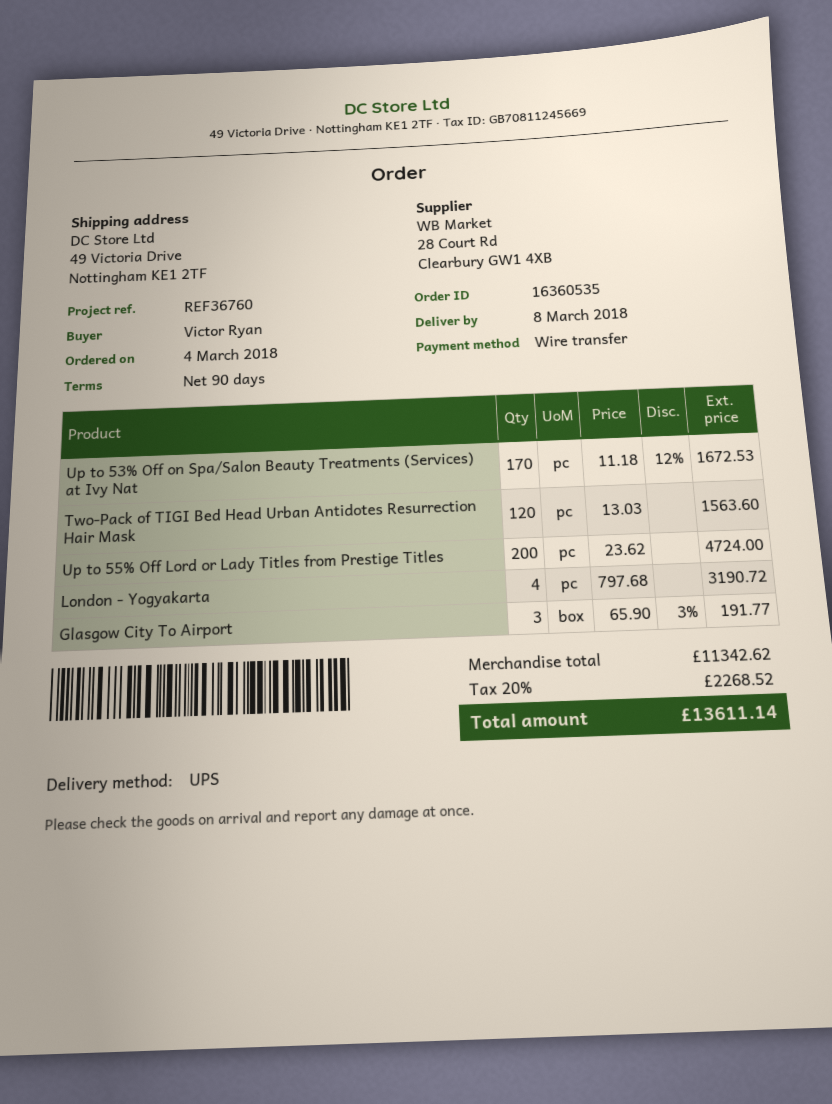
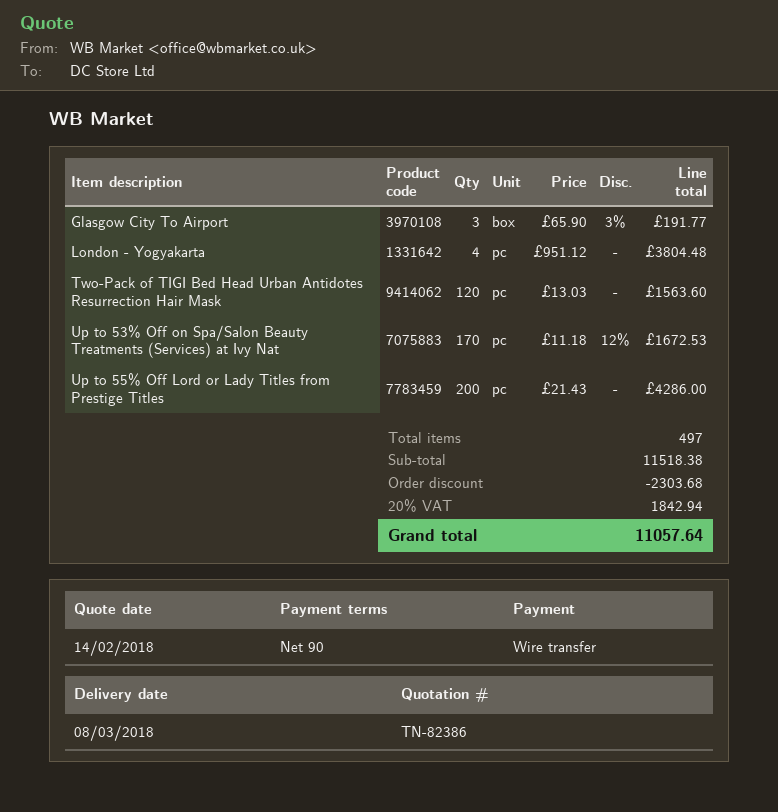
Up to 55% Off Lord or Lady Titles from Prestige Titles: 200 x 23.62 = 4724.00 -> 200 x 21.43 = 4286.00
London - Yogyakarta: 4 x 797.68 = 3190.72 -> 4 x 951.12 = 3804.48
subtotal: 11342.62 -> 11518.38
discount: none -> 2303.68
tax: 20% = 2268.52 -> 20% = 1842.94
total: 13611.14 -> 11057.64

